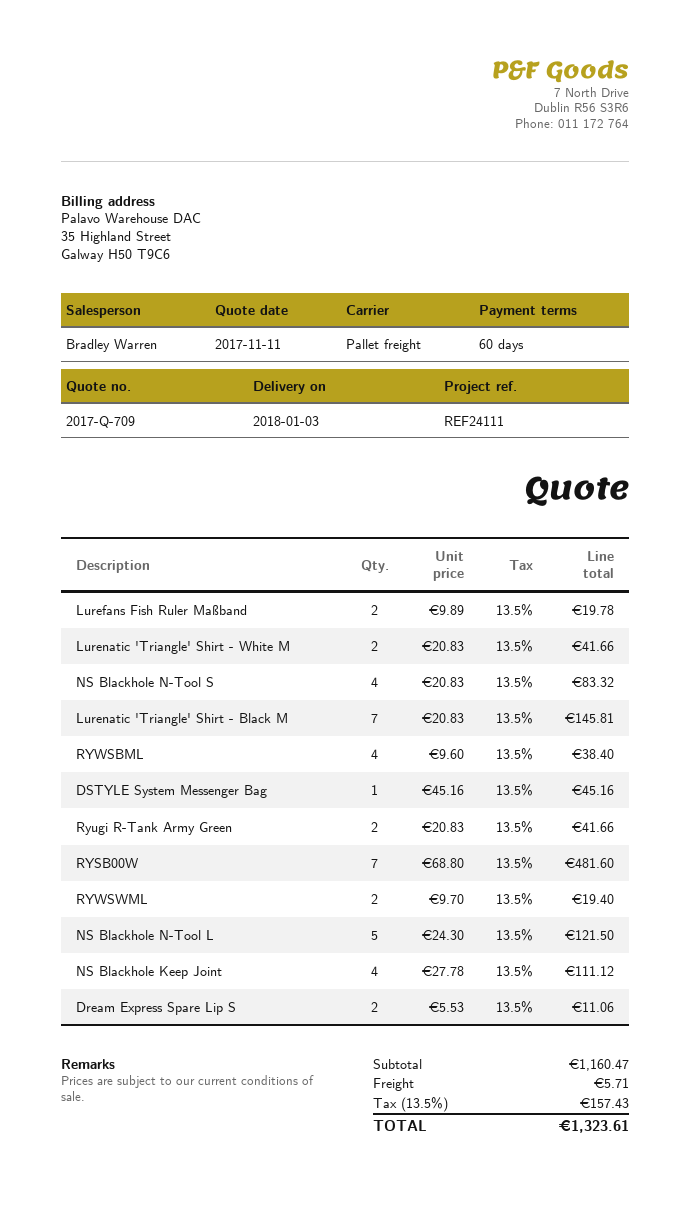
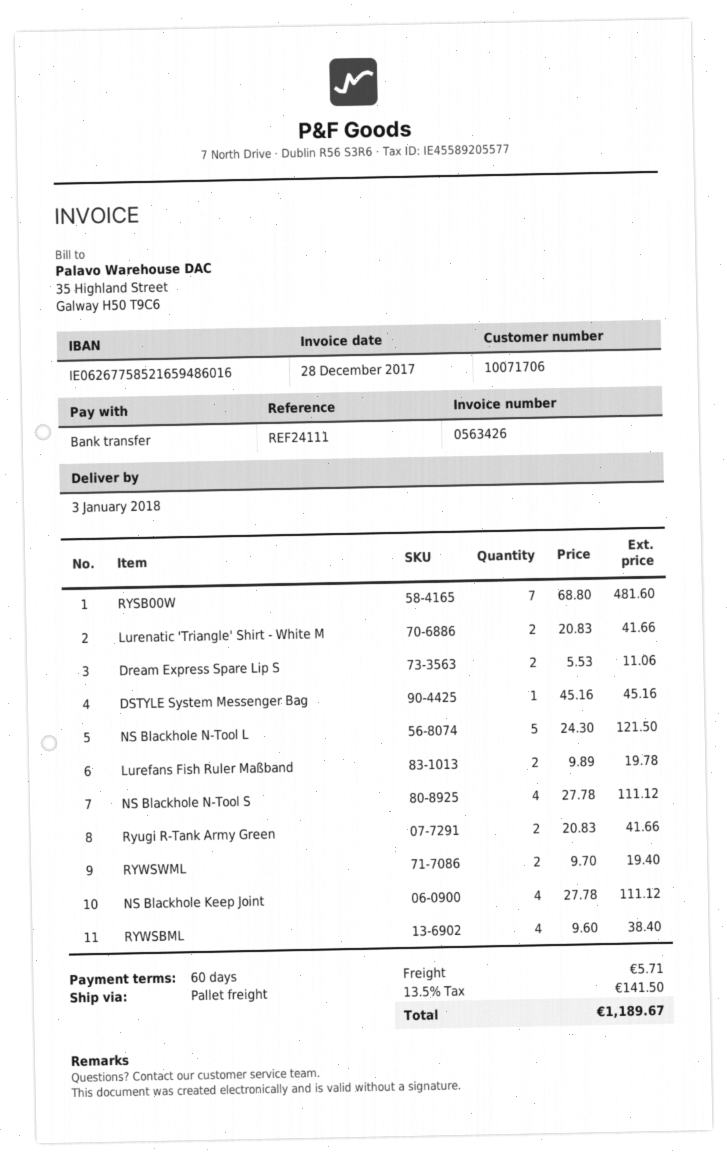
NS Blackhole N-Tool S: 4 x 20.83 = 83.32 -> 4 x 27.78 = 111.12
Lurenatic 'Triangle' Shirt - Black M: 7 x 20.83 = 145.81 -> none
tax: 13.5% = 157.43 -> 13.5% = 141.50
total: 1323.61 -> 1189.67

